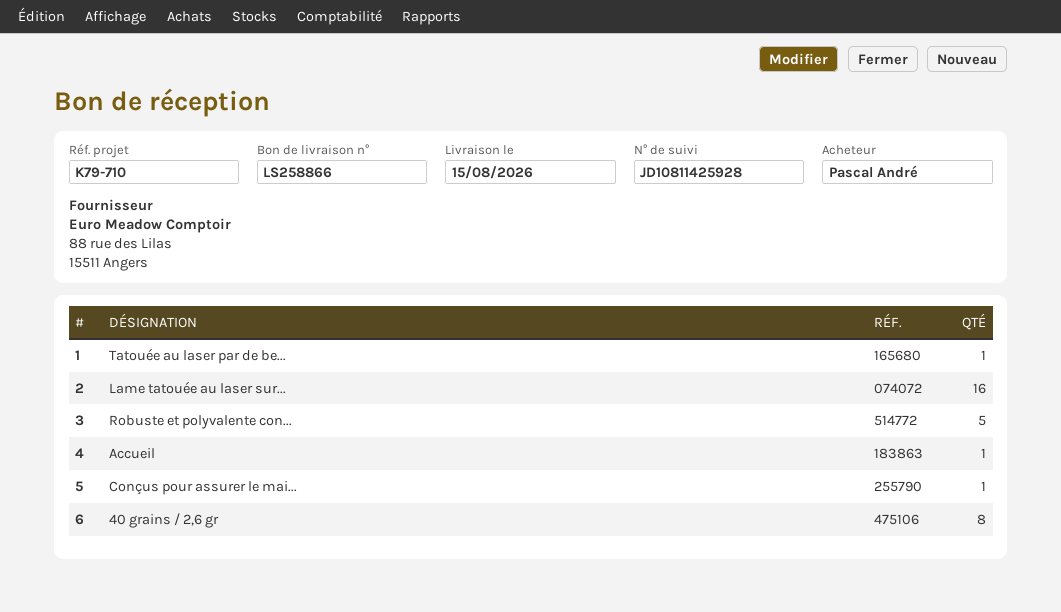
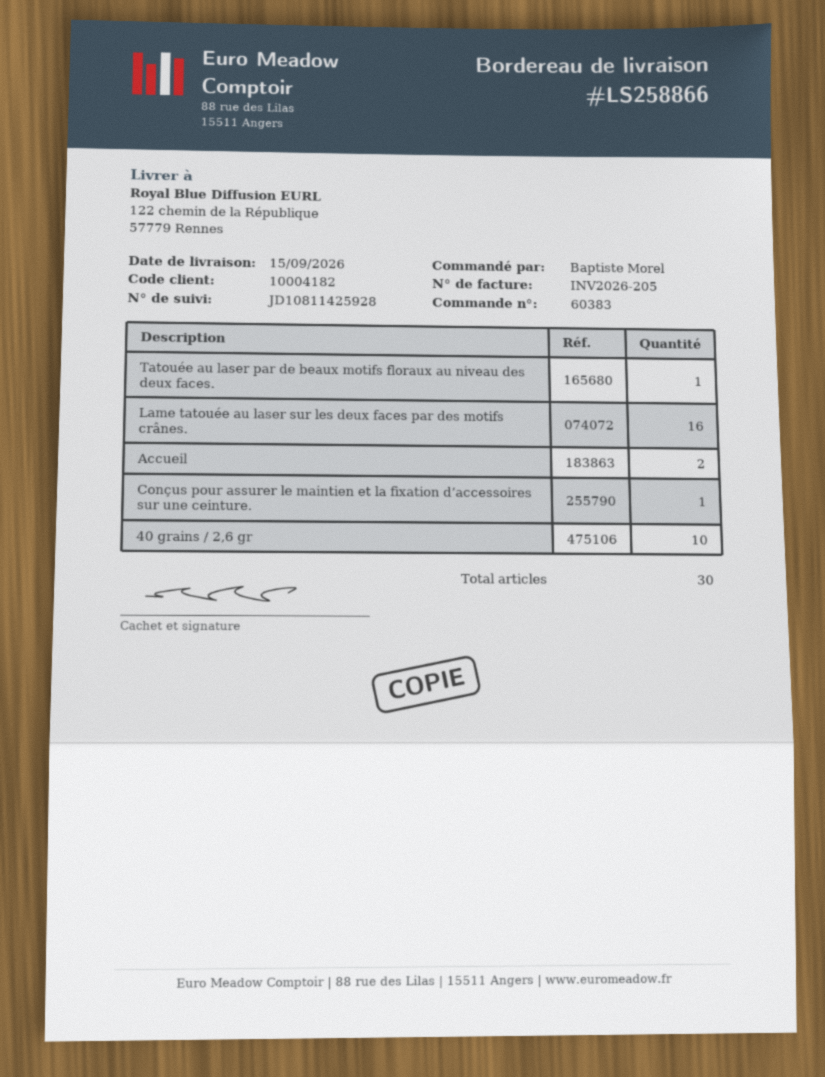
delivery date: 2026-08-15 -> 2026-09-15
ordered by: Pascal André -> Baptiste Morel
Robuste et polyvalente con...: 5 -> none
Accueil: 1 -> 2
40 grains / 2,6 gr: 8 -> 10

